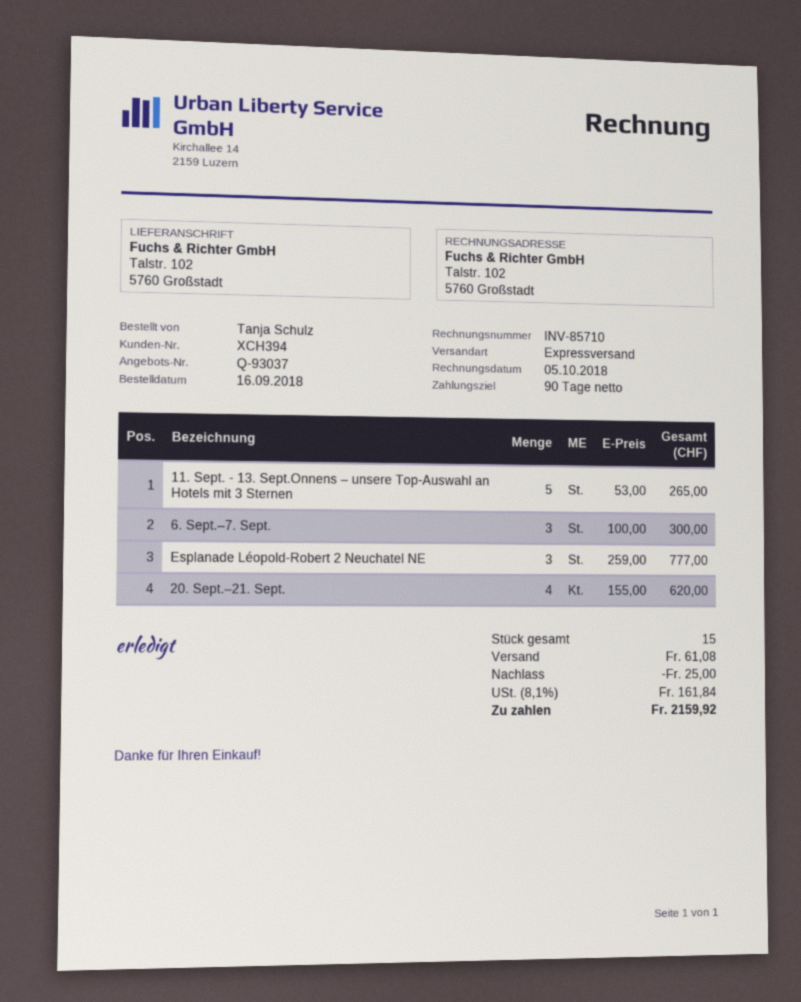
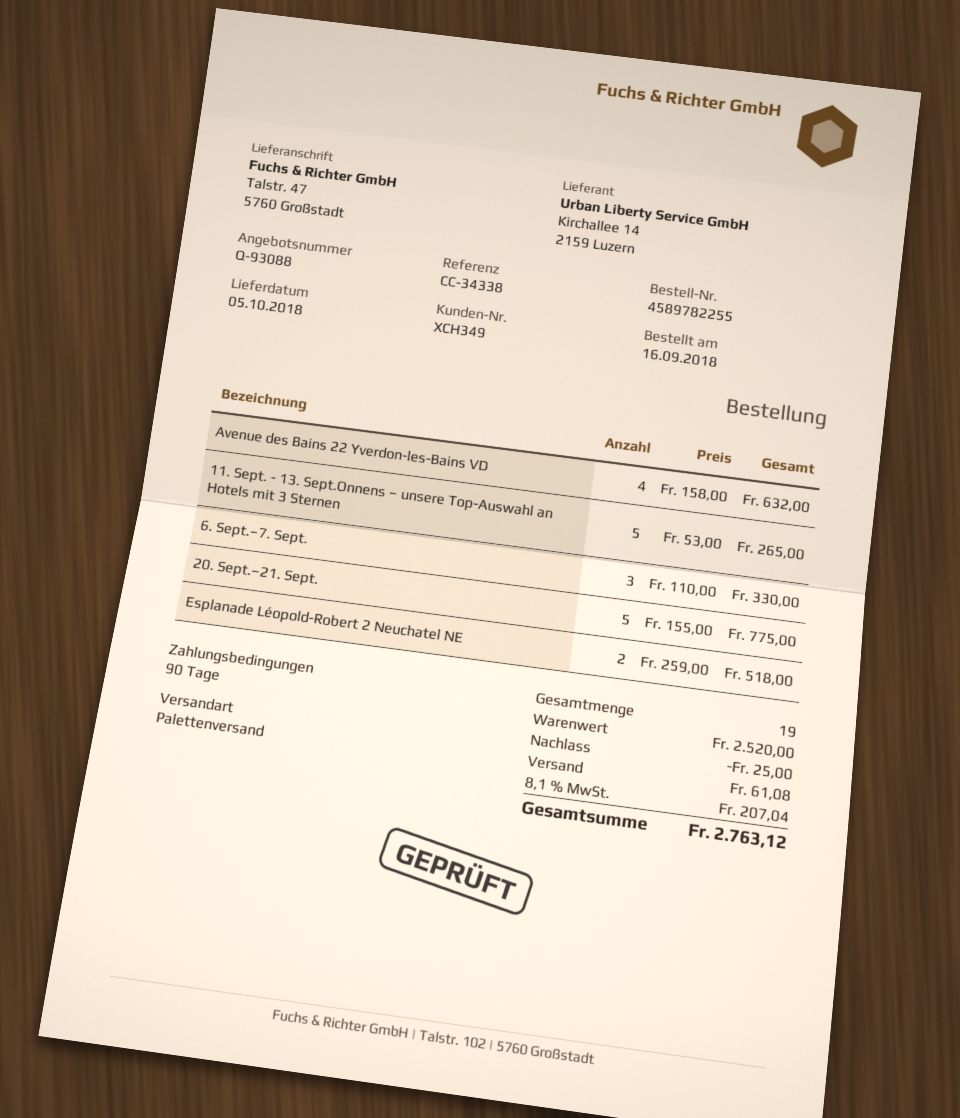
quote number: Q-93037 -> Q-93088
customer number: XCH394 -> XCH349
shipping method: express -> pallet freight
ship to: Talstr. 102, 5760 Großstadt -> Talstr. 47, 5760 Großstadt
6. Sept.–7. Sept.: 3 x 100.00 = 300.00 -> 3 x 110.00 = 330.00
Esplanade Léopold-Robert 2 Neuchatel NE: 3 x 259.00 = 777.00 -> 2 x 259.00 = 518.00
20. Sept.–21. Sept.: 4 x 155.00 = 620.00 -> 5 x 155.00 = 775.00
Avenue des Bains 22 Yverdon-les-Bains VD: none -> 4 x 158.00 = 632.00
total quantity: 15 -> 19
tax: 8.1% = 161.84 -> 8.1% = 207.04
total: 2159.92 -> 2763.12

